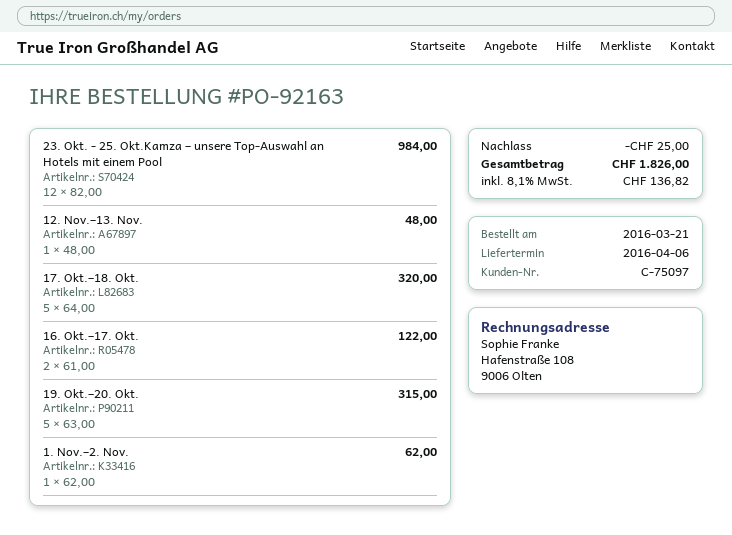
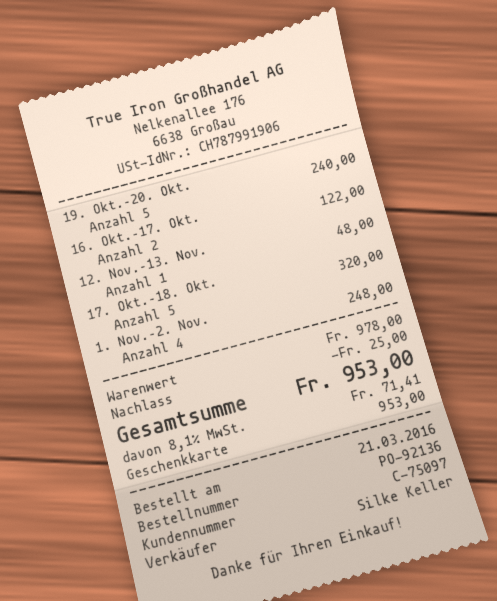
order number: PO-92163 -> PO-92136
23. Okt. - 25. Okt.Kamza – unsere Top-Auswahl an Hotels mit einem Pool: 12 for 984.00 -> none
19. Okt.–20. Okt.: 5 for 315.00 -> 5 for 240.00
1. Nov.–2. Nov.: 1 for 62.00 -> 4 for 248.00
tax: 8.1% = 136.82 -> 8.1% = 71.41
total: 1826.00 -> 953.00

